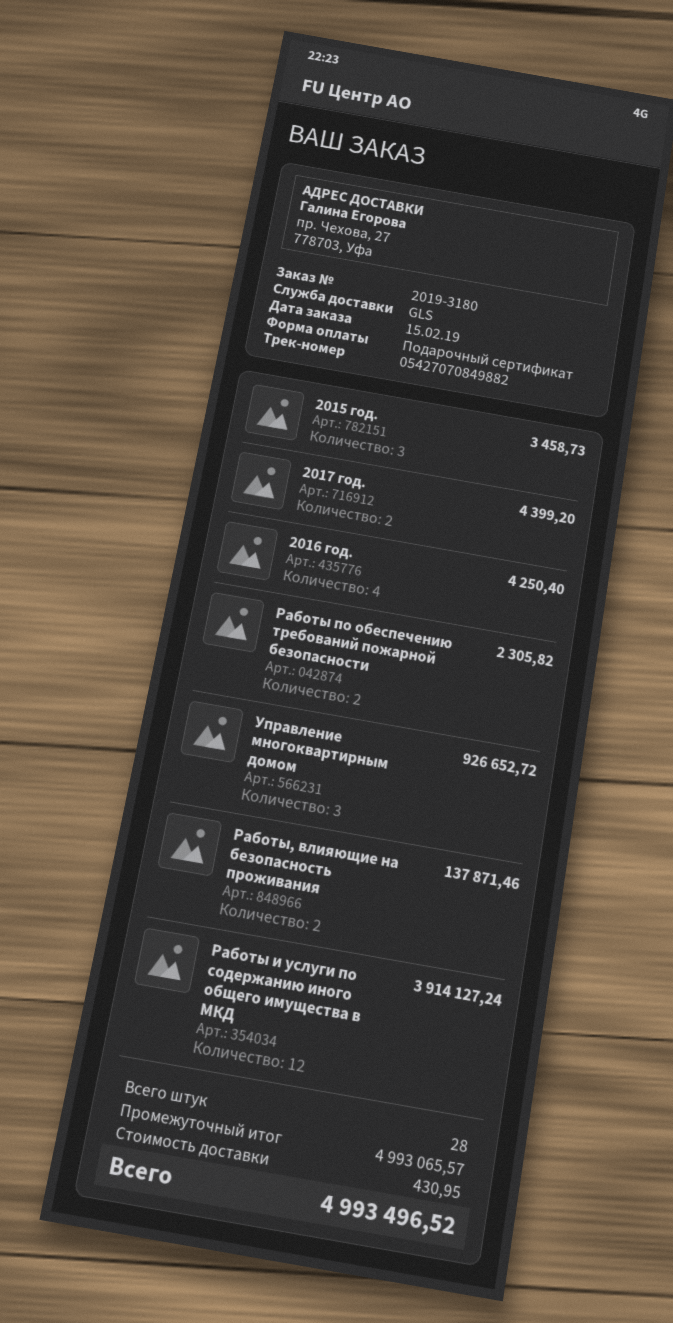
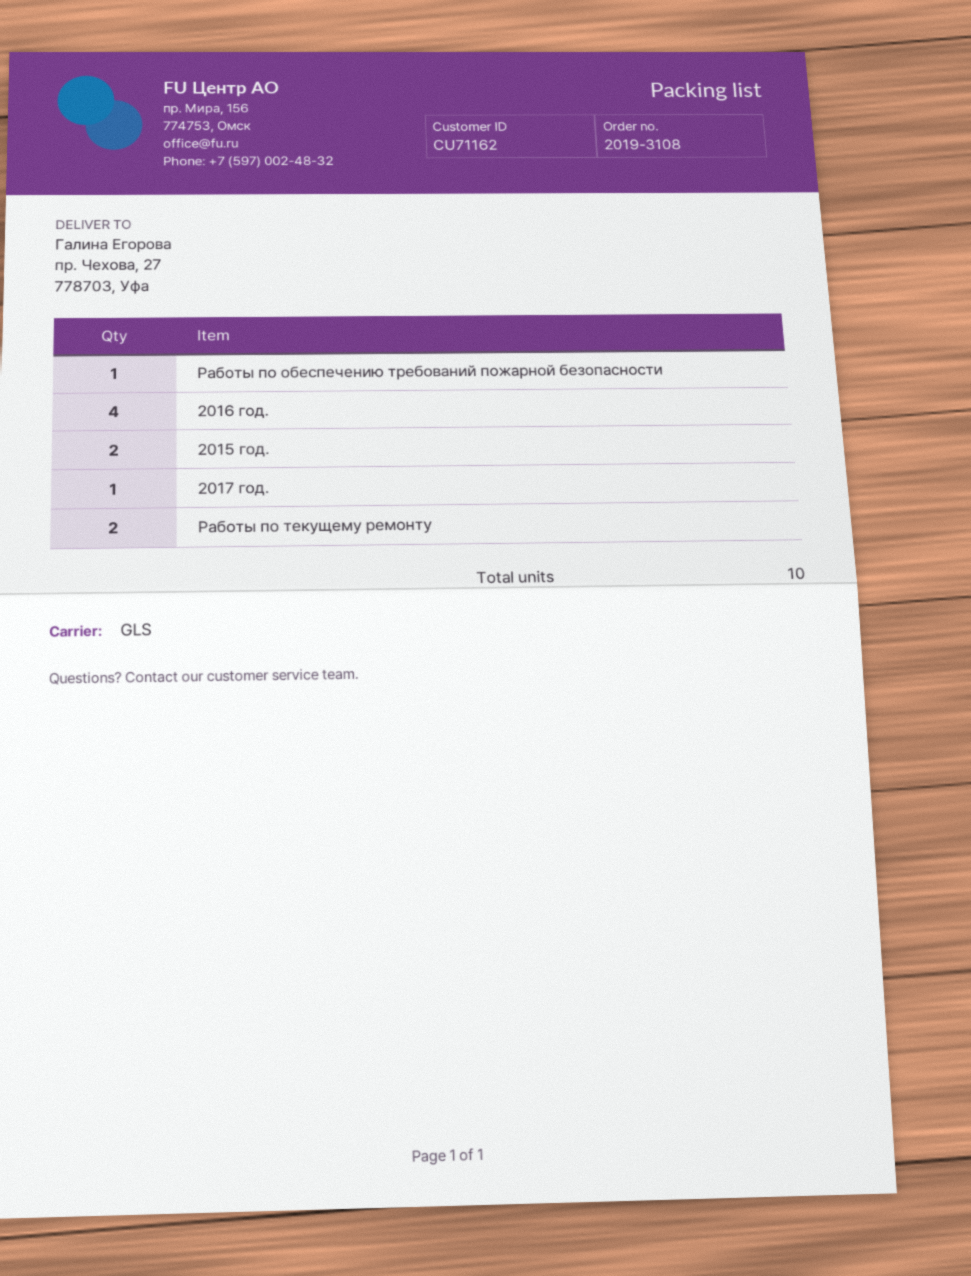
order number: 2019-3180 -> 2019-3108
2015 год.: 3 -> 2
2017 год.: 2 -> 1
Работы по обеспечению требований пожарной безопасности: 2 -> 1
Управление многоквартирным домом: 3 -> none
Работы, влияющие на безопасность проживания: 2 -> none
Работы и услуги по содержанию иного общего имущества в МКД: 12 -> none
Работы по текущему ремонту: none -> 2
total quantity: 28 -> 10

